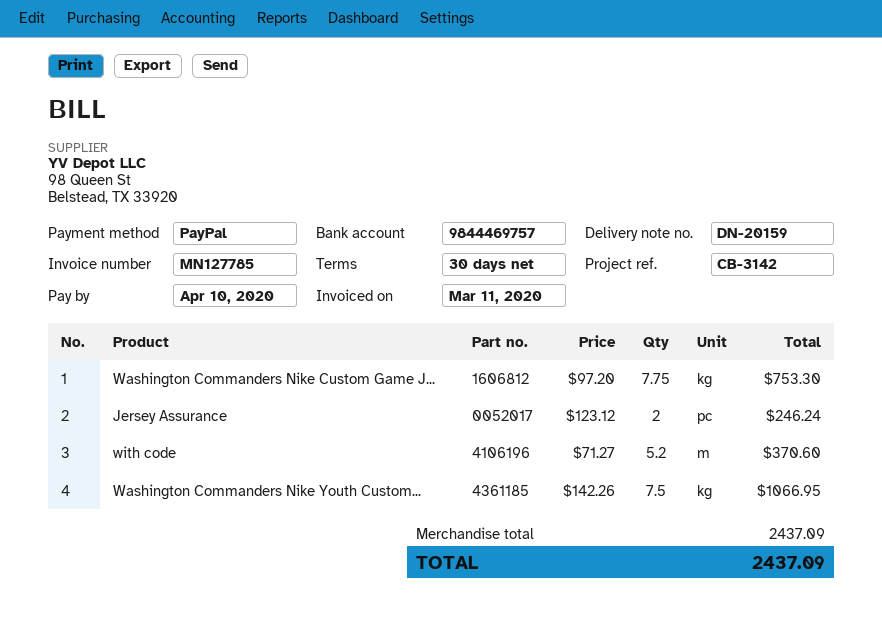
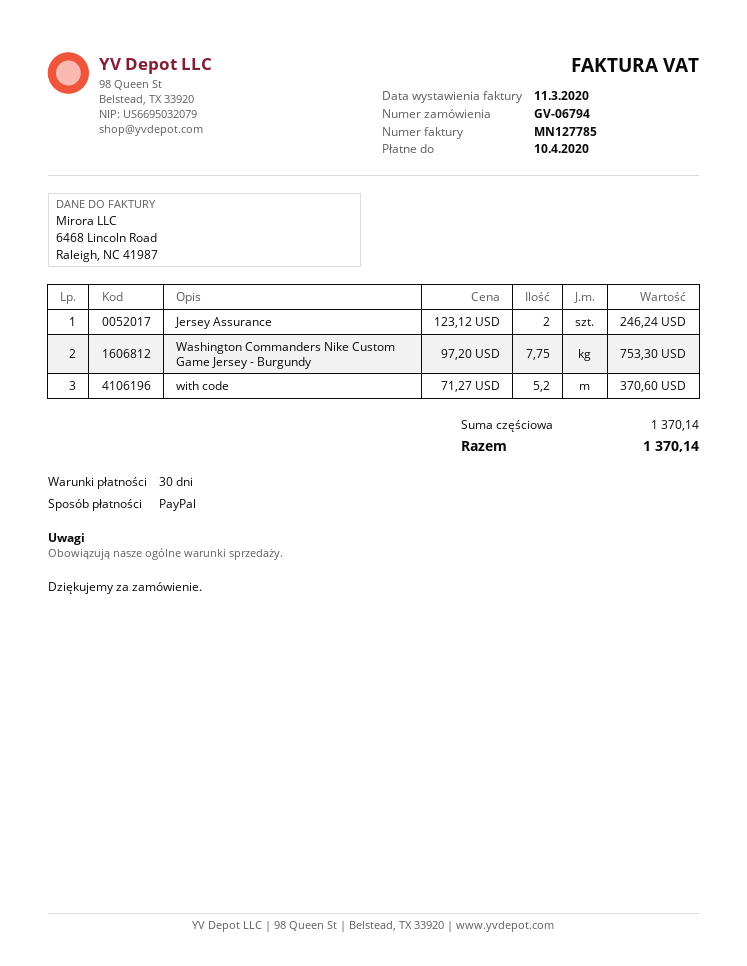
Washington Commanders Nike Youth Custom...: 7.5 x 142.26 = 1066.95 -> none
subtotal: 2437.09 -> 1370.14
total: 2437.09 -> 1370.14

